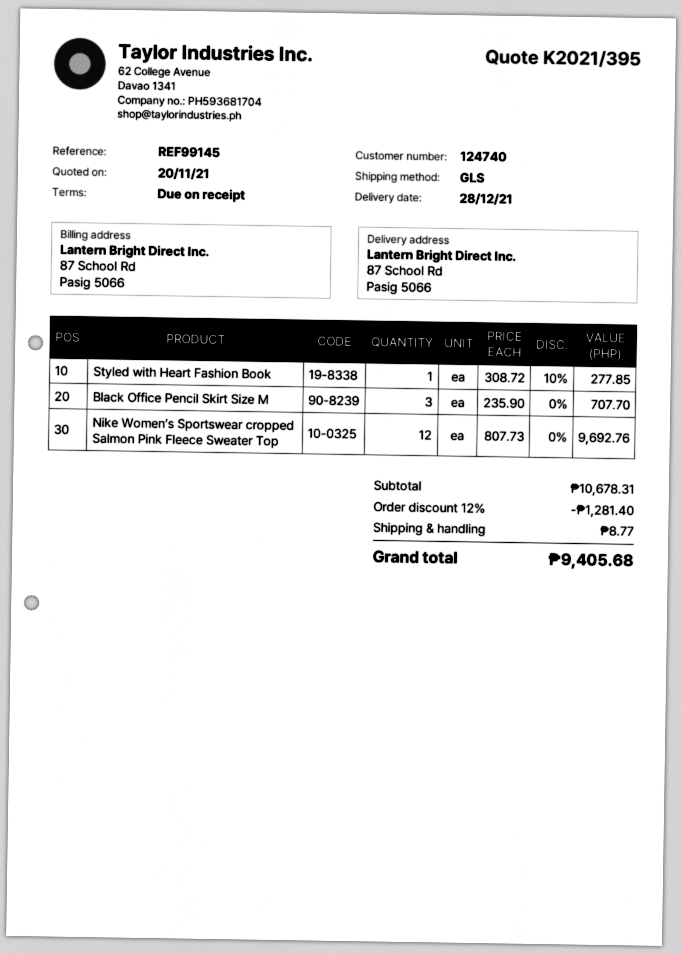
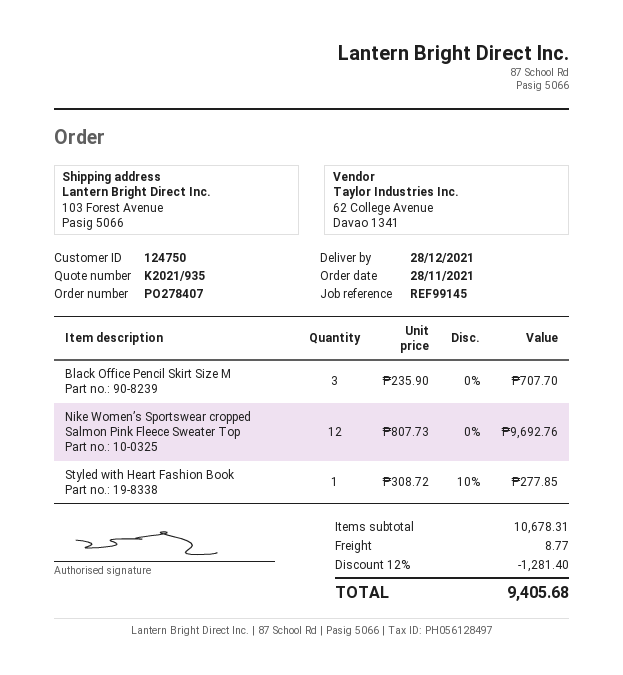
quote number: K2021/395 -> K2021/935
customer number: 124740 -> 124750
ship to: 87 School Rd, Pasig 5066 -> 103 Forest Avenue, Pasig 5066

